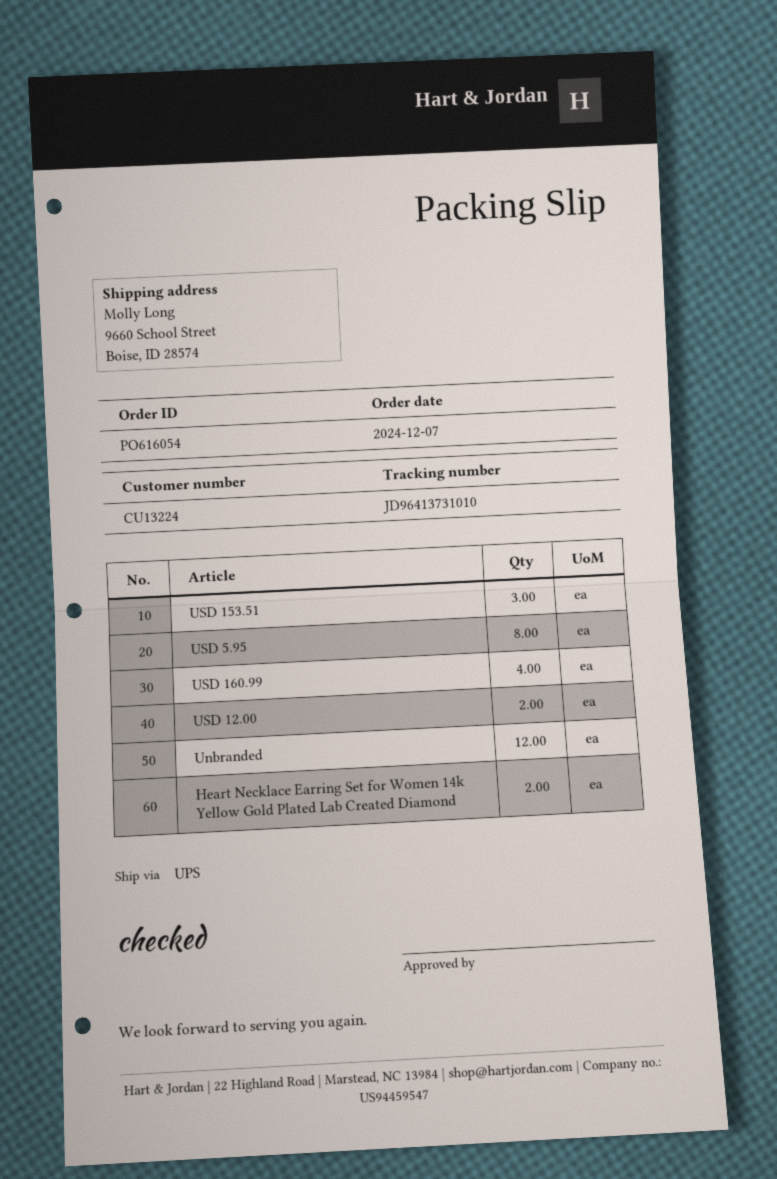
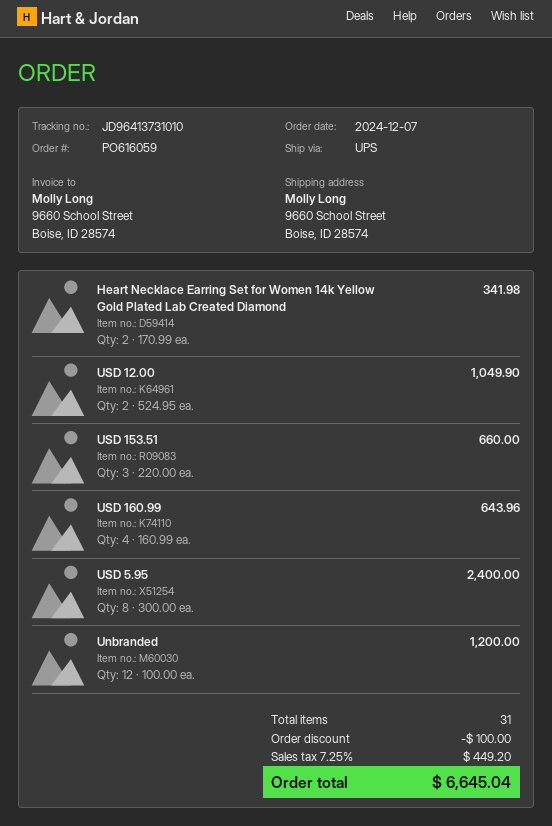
order number: PO616054 -> PO616059

